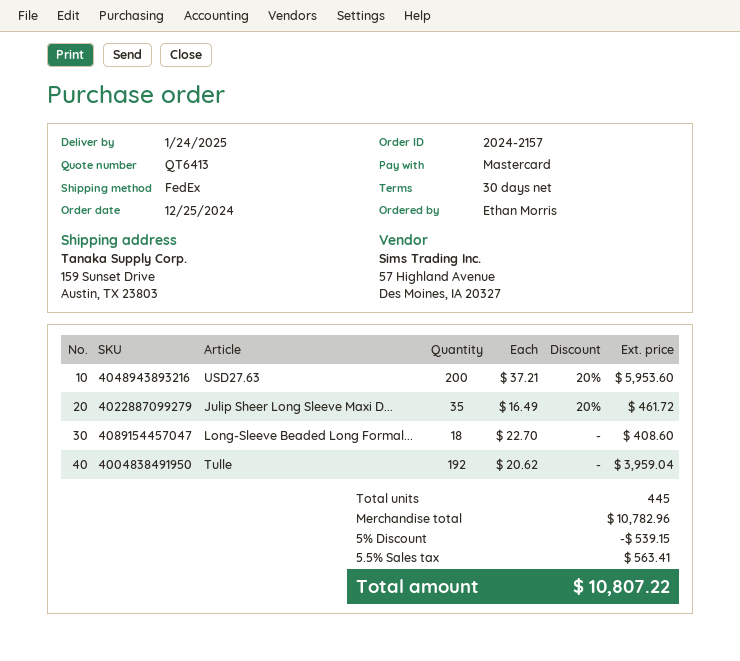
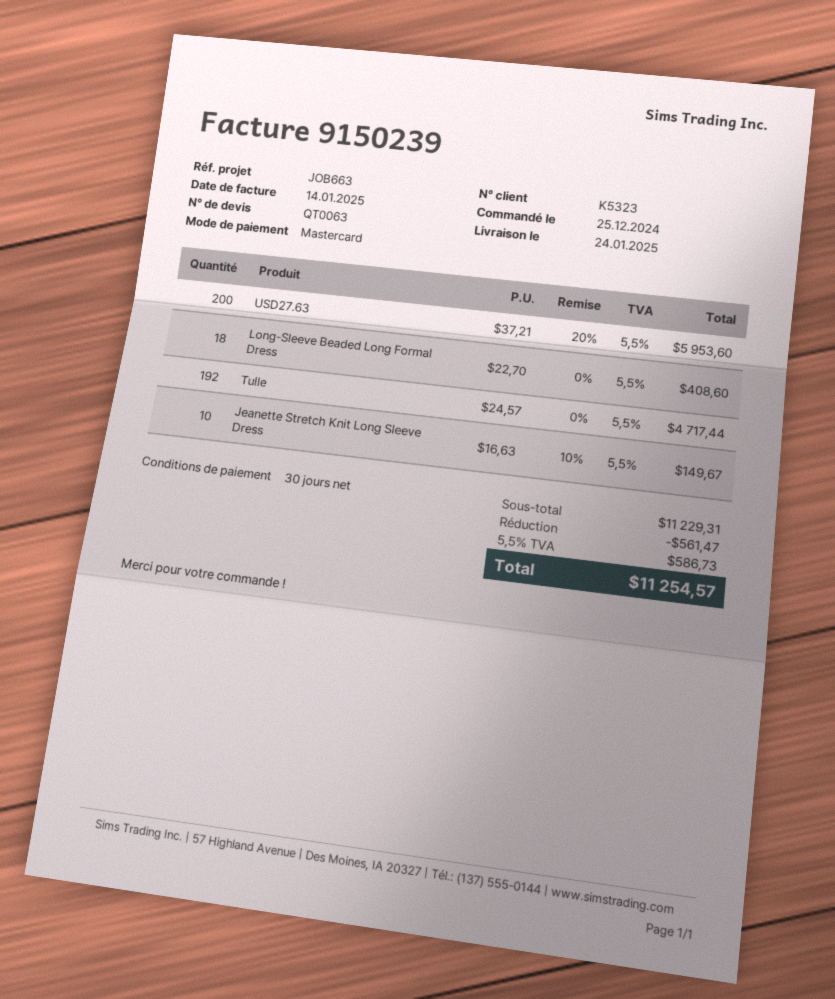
quote number: QT6413 -> QT0063
Julip Sheer Long Sleeve Maxi D...: 35 x 16.49 - 20% = 461.72 -> none
Tulle: 192 x 20.62 = 3959.04 -> 192 x 24.57 = 4717.44
Jeanette Stretch Knit Long Sleeve Dress: none -> 10 x 16.63 - 10% = 149.67
subtotal: 10782.96 -> 11229.31
discount: 539.15 -> 561.47
tax: 5.5% = 563.41 -> 5.5% = 586.73
total: 10807.22 -> 11254.57

